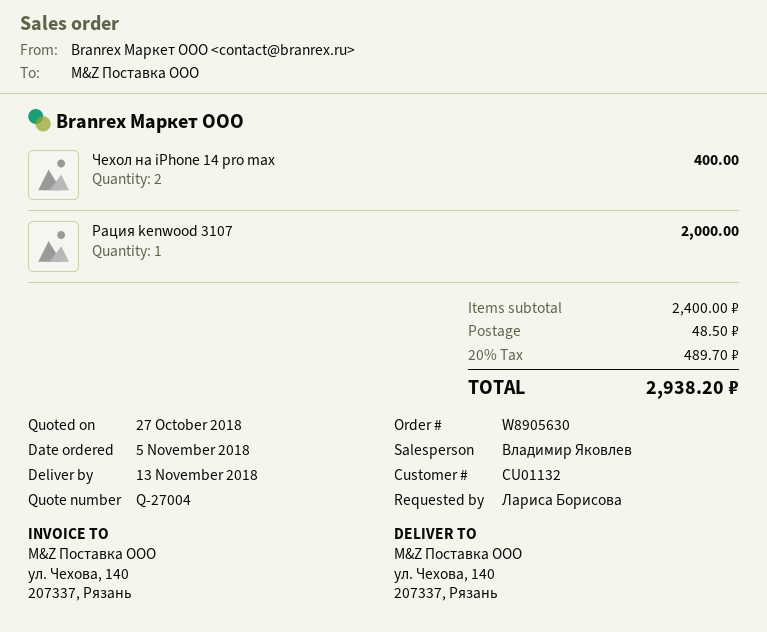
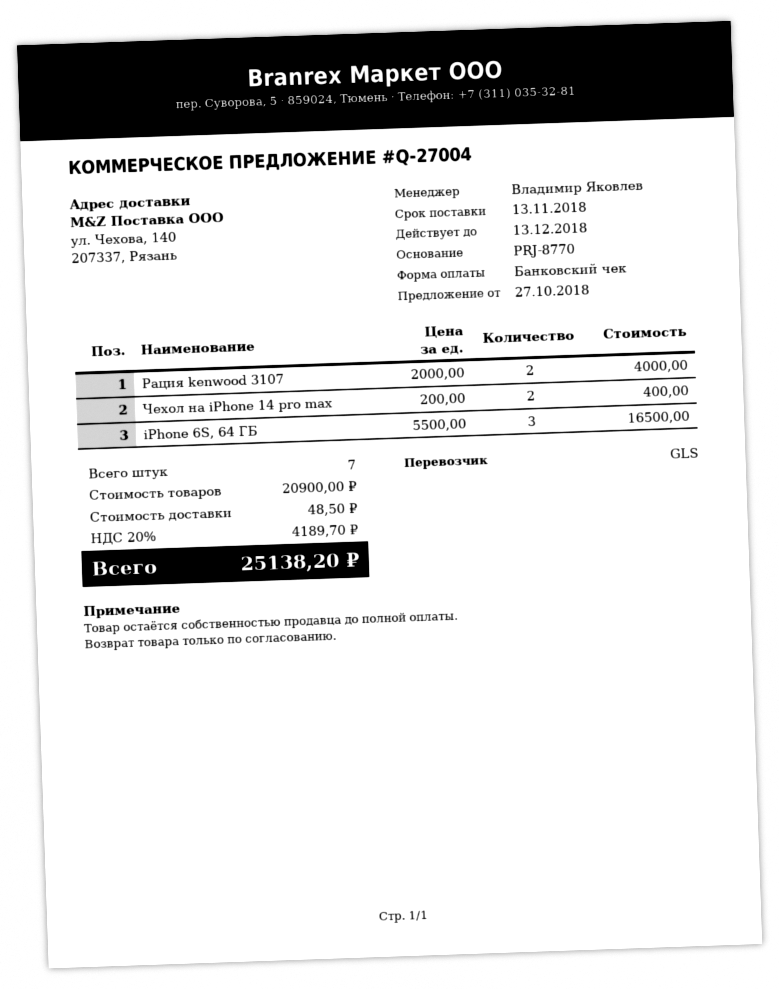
Рация kenwood 3107: 1 for 2000.00 -> 2 for 4000.00
iPhone 6S, 64 ГБ: none -> 3 for 16500.00
subtotal: 2400.00 -> 20900.00
tax: 20% = 489.70 -> 20% = 4189.70
total: 2938.20 -> 25138.20

